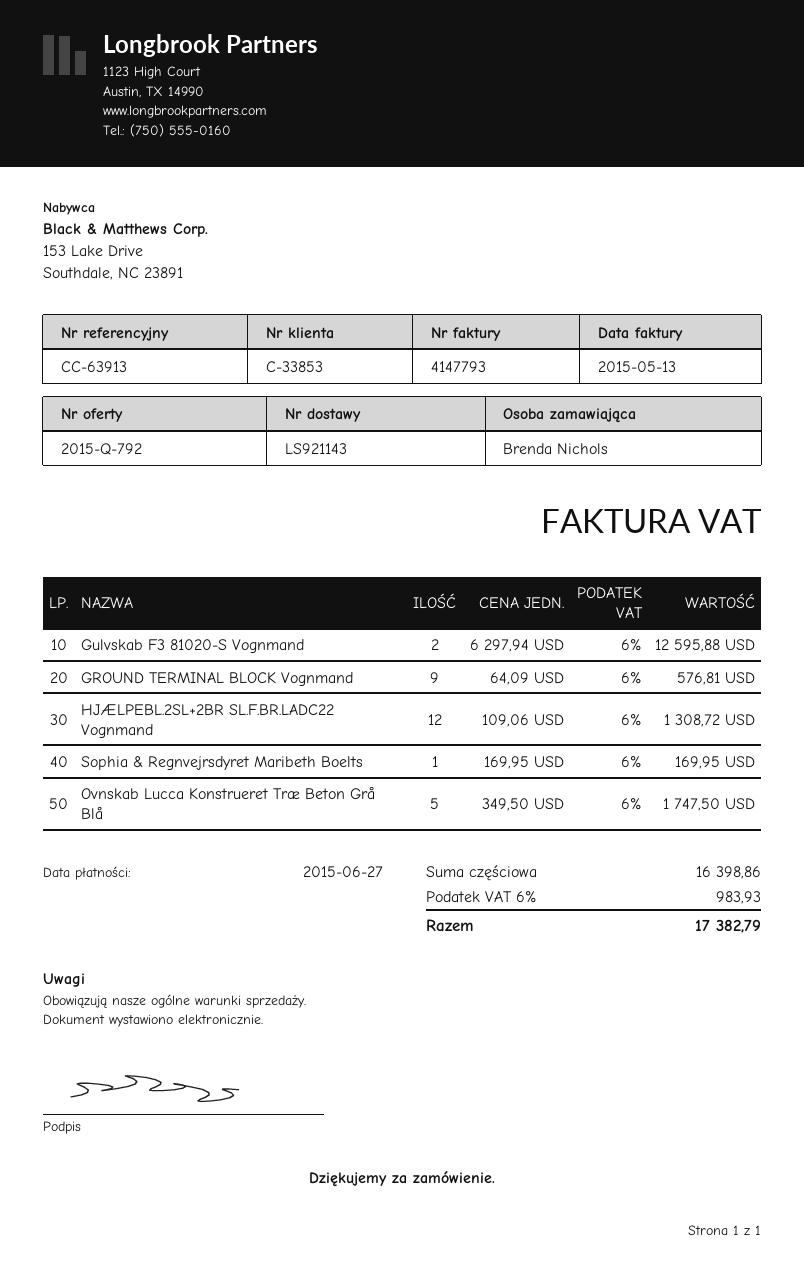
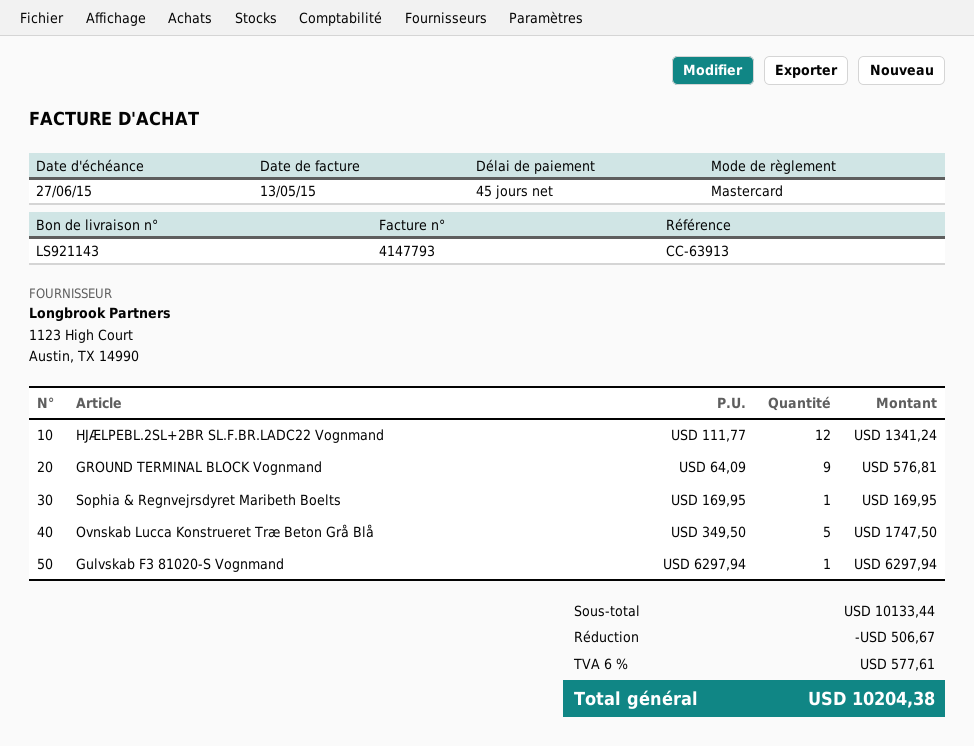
Gulvskab F3 81020-S Vognmand: 2 x 6297.94 = 12595.88 -> 1 x 6297.94 = 6297.94
HJÆLPEBL.2SL+2BR SL.F.BR.LADC22 Vognmand: 12 x 109.06 = 1308.72 -> 12 x 111.77 = 1341.24
subtotal: 16398.86 -> 10133.44
discount: none -> 506.67
tax: 6% = 983.93 -> 6% = 577.61
total: 17382.79 -> 10204.38

